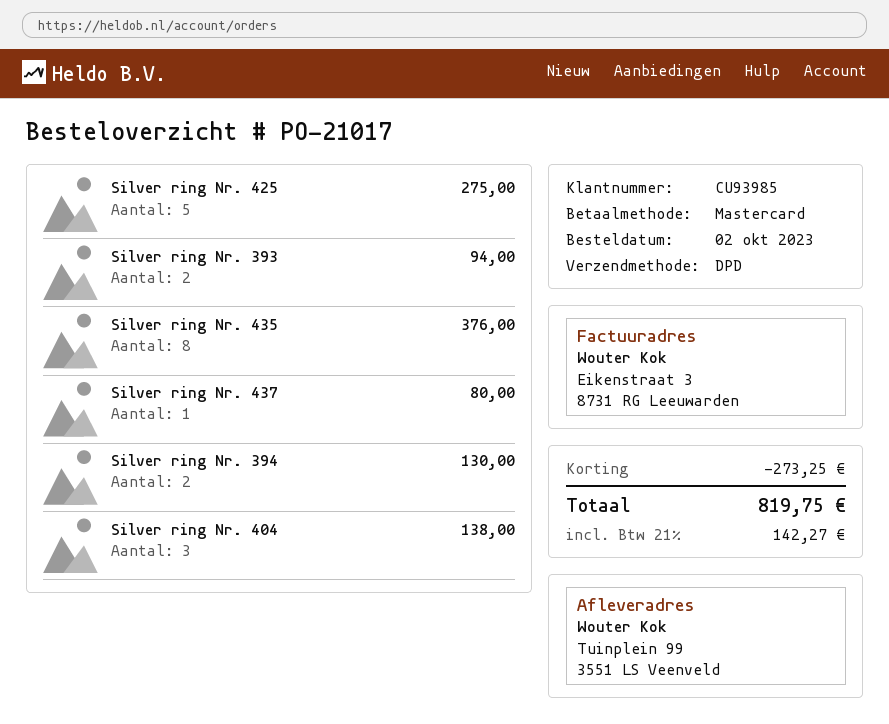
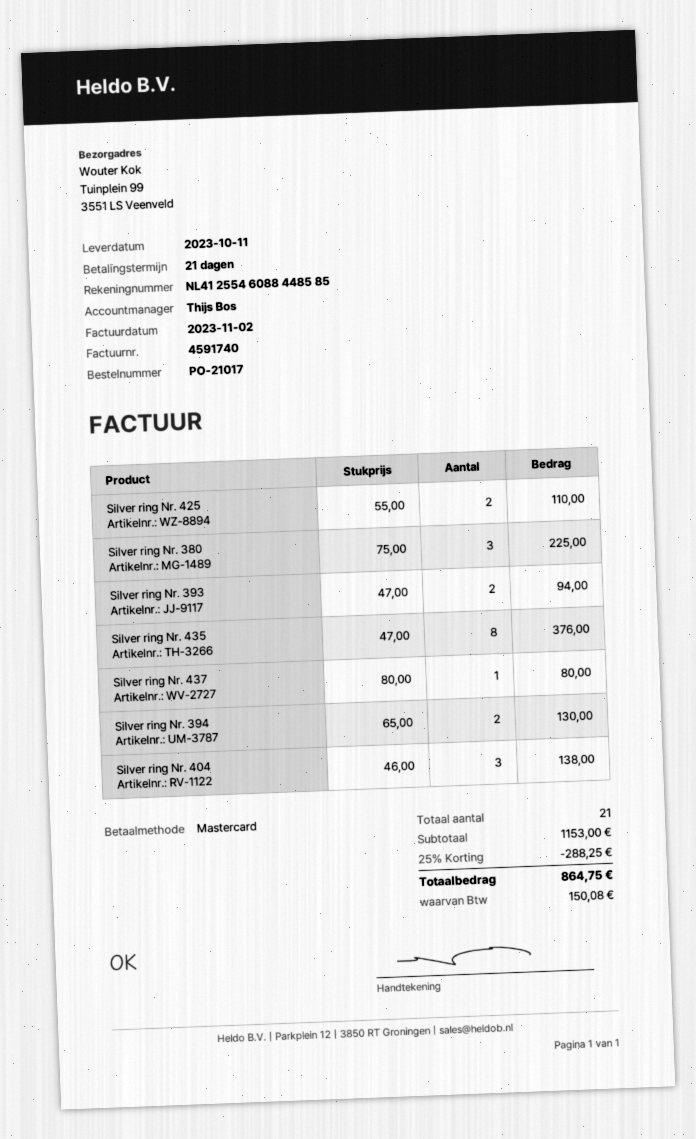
Silver ring Nr. 425: 5 for 275.00 -> 2 for 110.00
Silver ring Nr. 380: none -> 3 for 225.00
discount: 273.25 -> 288.25
tax: 142.27 -> 150.08
total: 819.75 -> 864.75

